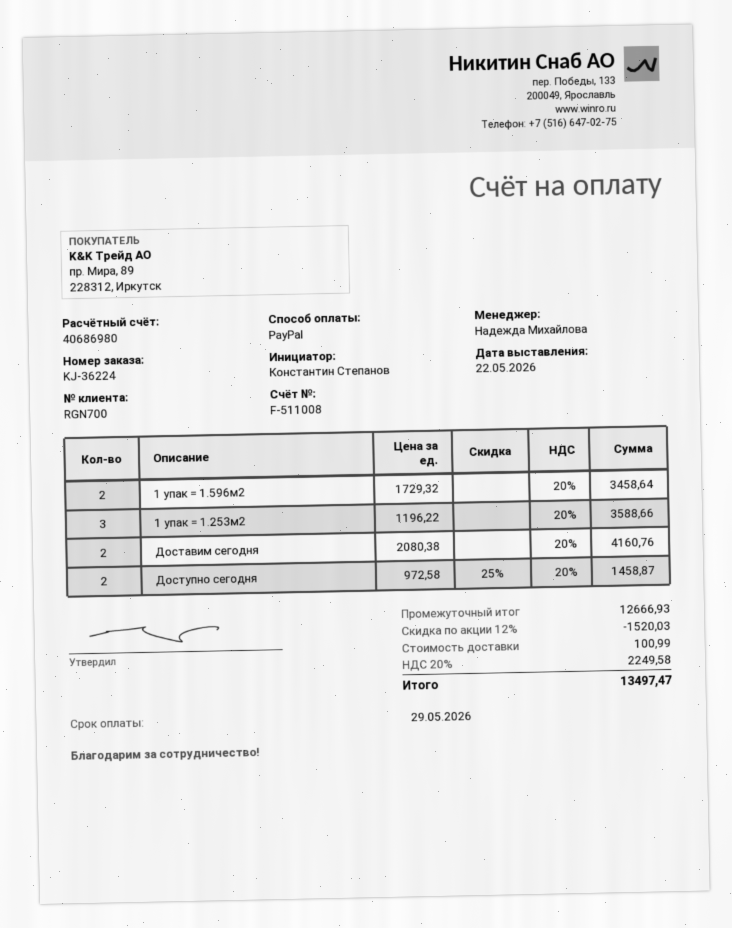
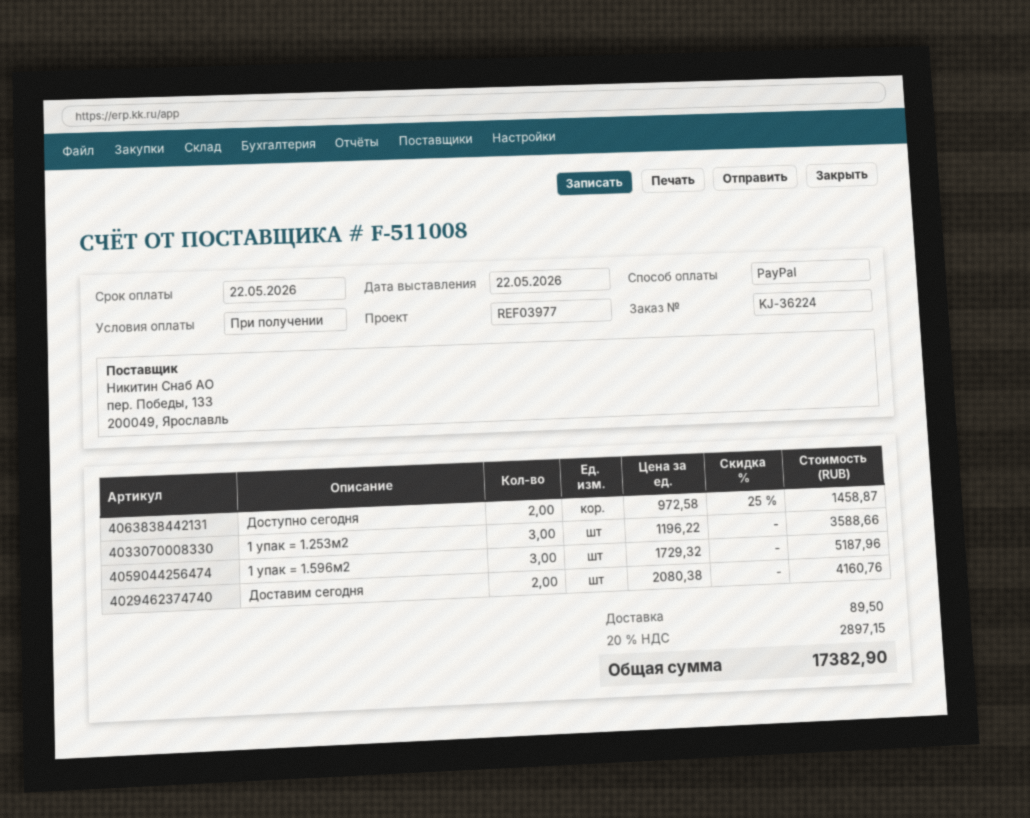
due date: 2026-05-29 -> 2026-05-22
1 упак = 1.596м2: 2 x 1729.32 = 3458.64 -> 3 x 1729.32 = 5187.96
discount: 12% = 1520.03 -> none
shipping: 100.99 -> 89.50
tax: 20% = 2249.58 -> 20% = 2897.15
total: 13497.47 -> 17382.90

